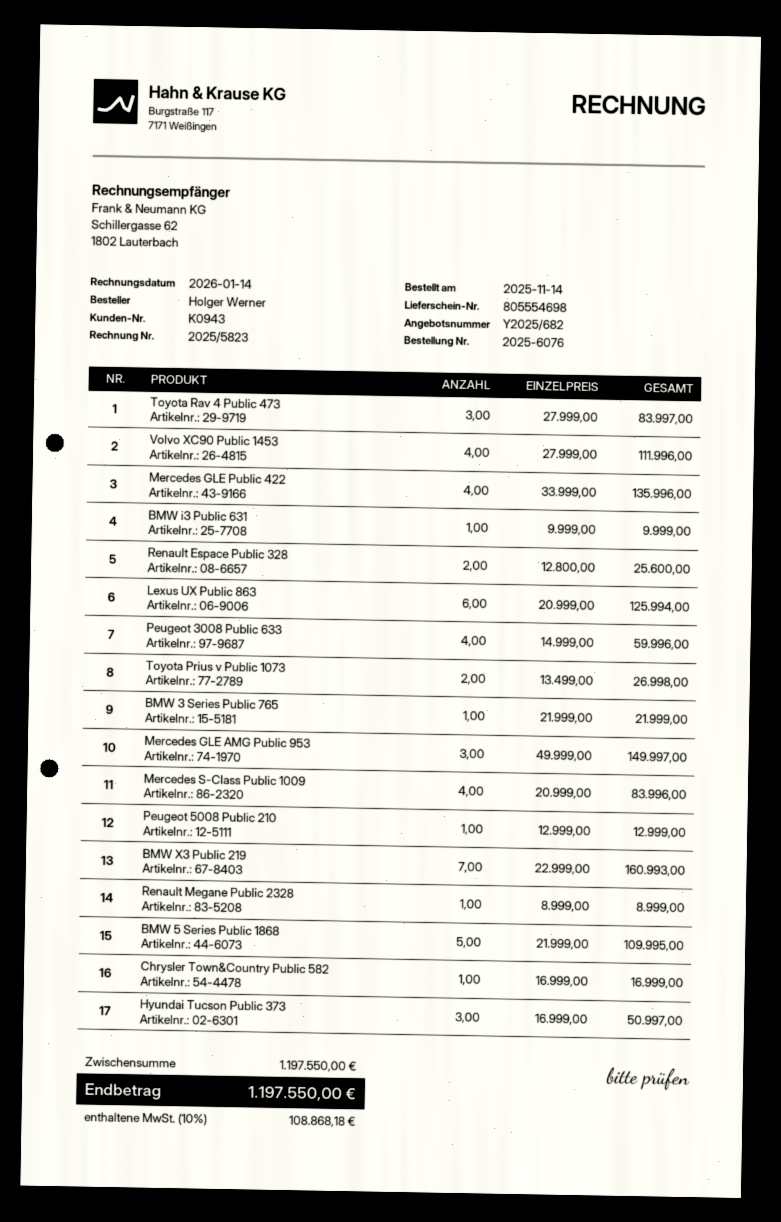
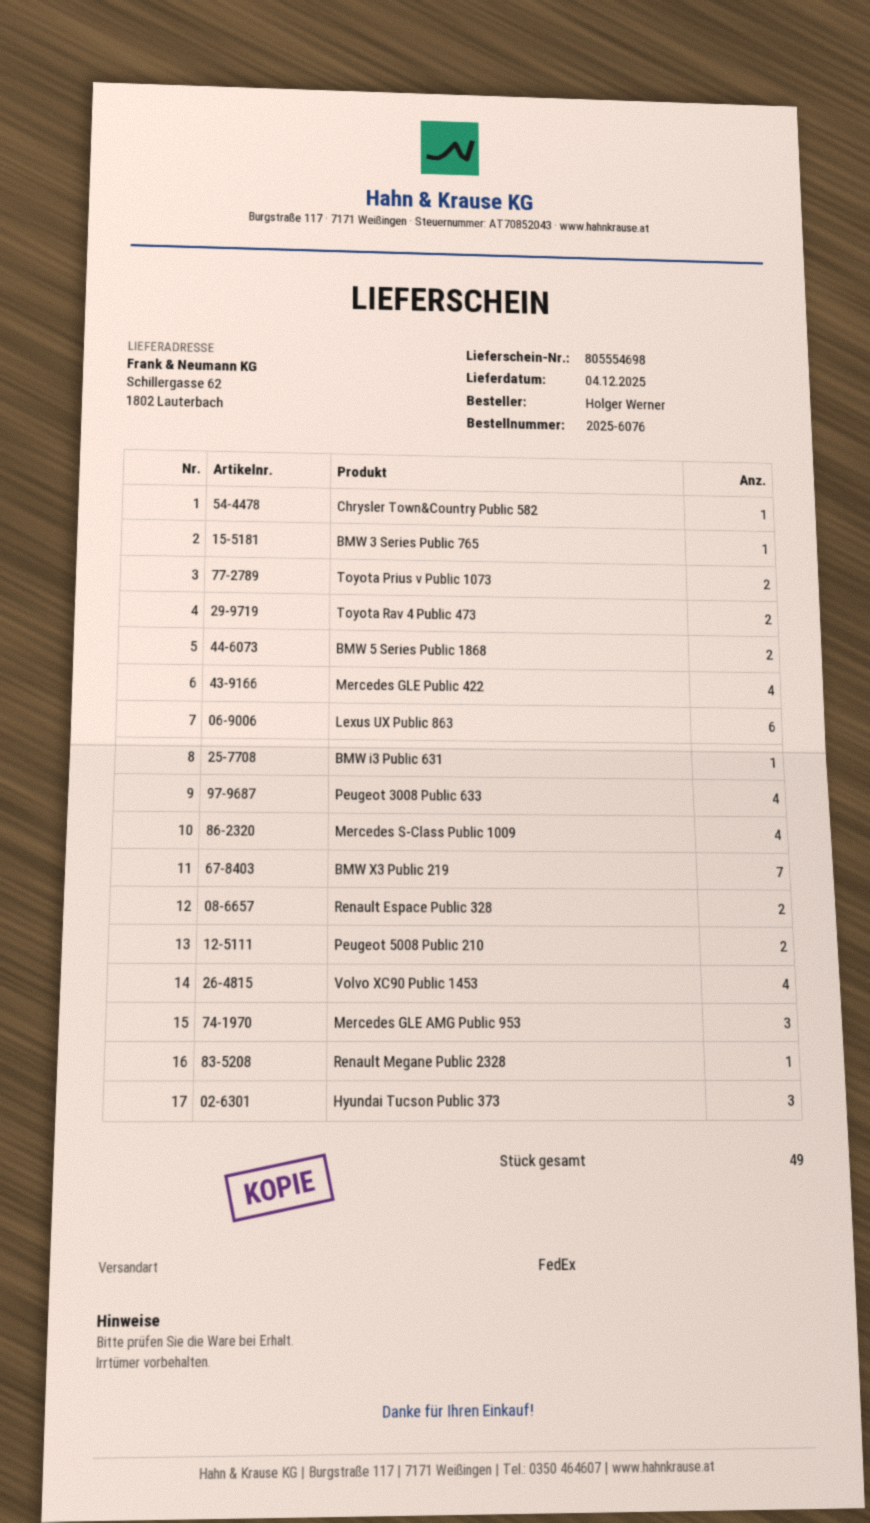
Toyota Rav 4 Public 473: 3 -> 2
Peugeot 5008 Public 210: 1 -> 2
BMW 5 Series Public 1868: 5 -> 2

